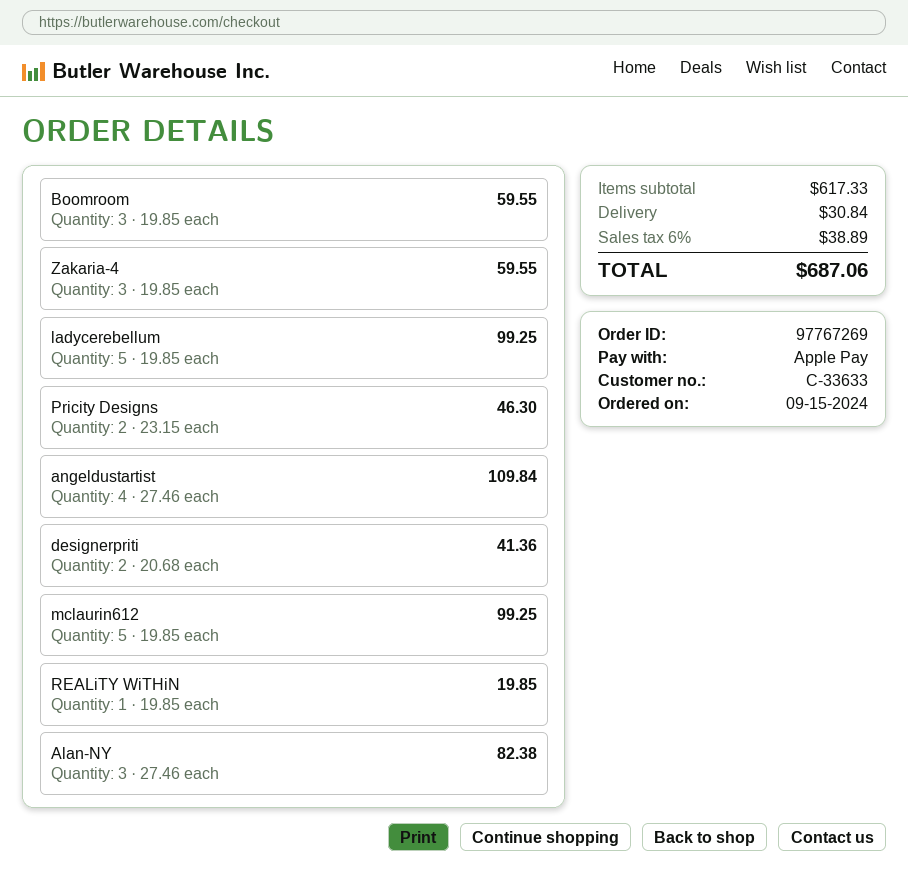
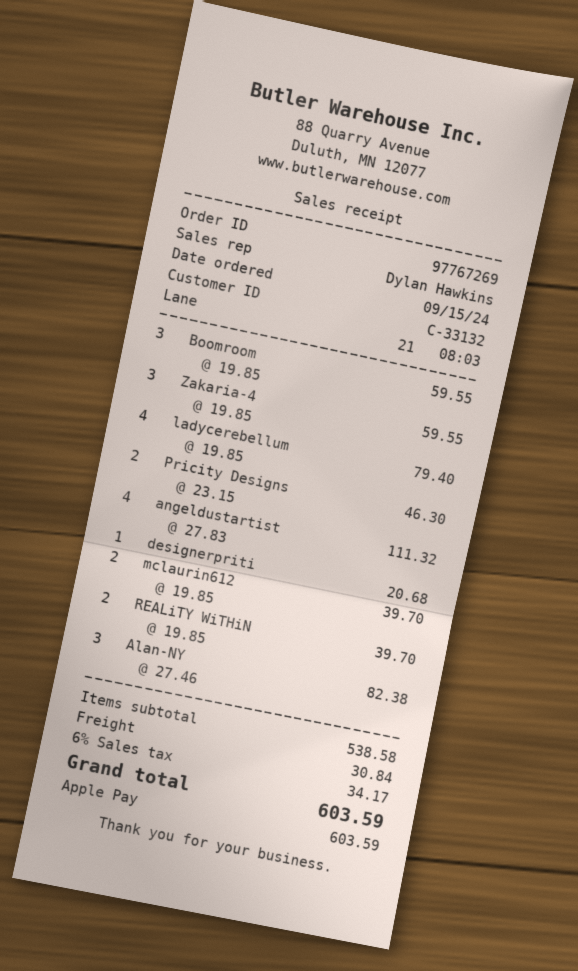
customer number: C-33633 -> C-33132
ladycerebellum: 5 x 19.85 = 99.25 -> 4 x 19.85 = 79.40
angeldustartist: 4 x 27.46 = 109.84 -> 4 x 27.83 = 111.32
designerpriti: 2 x 20.68 = 41.36 -> 1 x 20.68 = 20.68
mclaurin612: 5 x 19.85 = 99.25 -> 2 x 19.85 = 39.70
REALiTY WiTHiN: 1 x 19.85 = 19.85 -> 2 x 19.85 = 39.70
subtotal: 617.33 -> 538.58
tax: 6% = 38.89 -> 6% = 34.17
total: 687.06 -> 603.59

